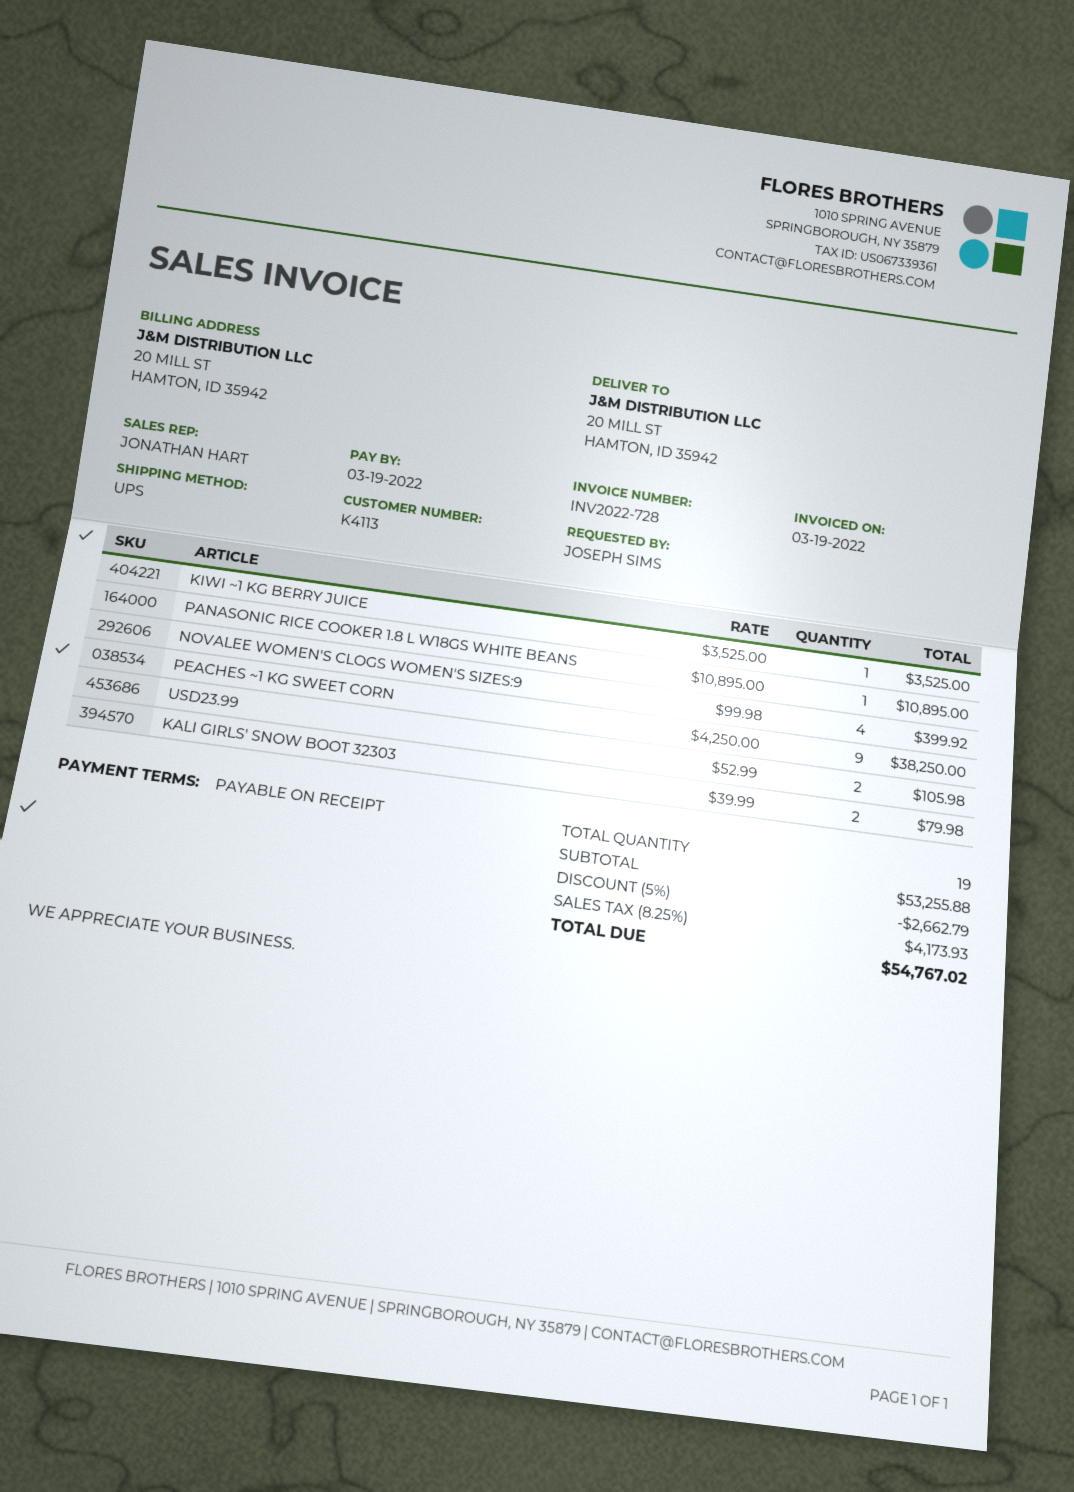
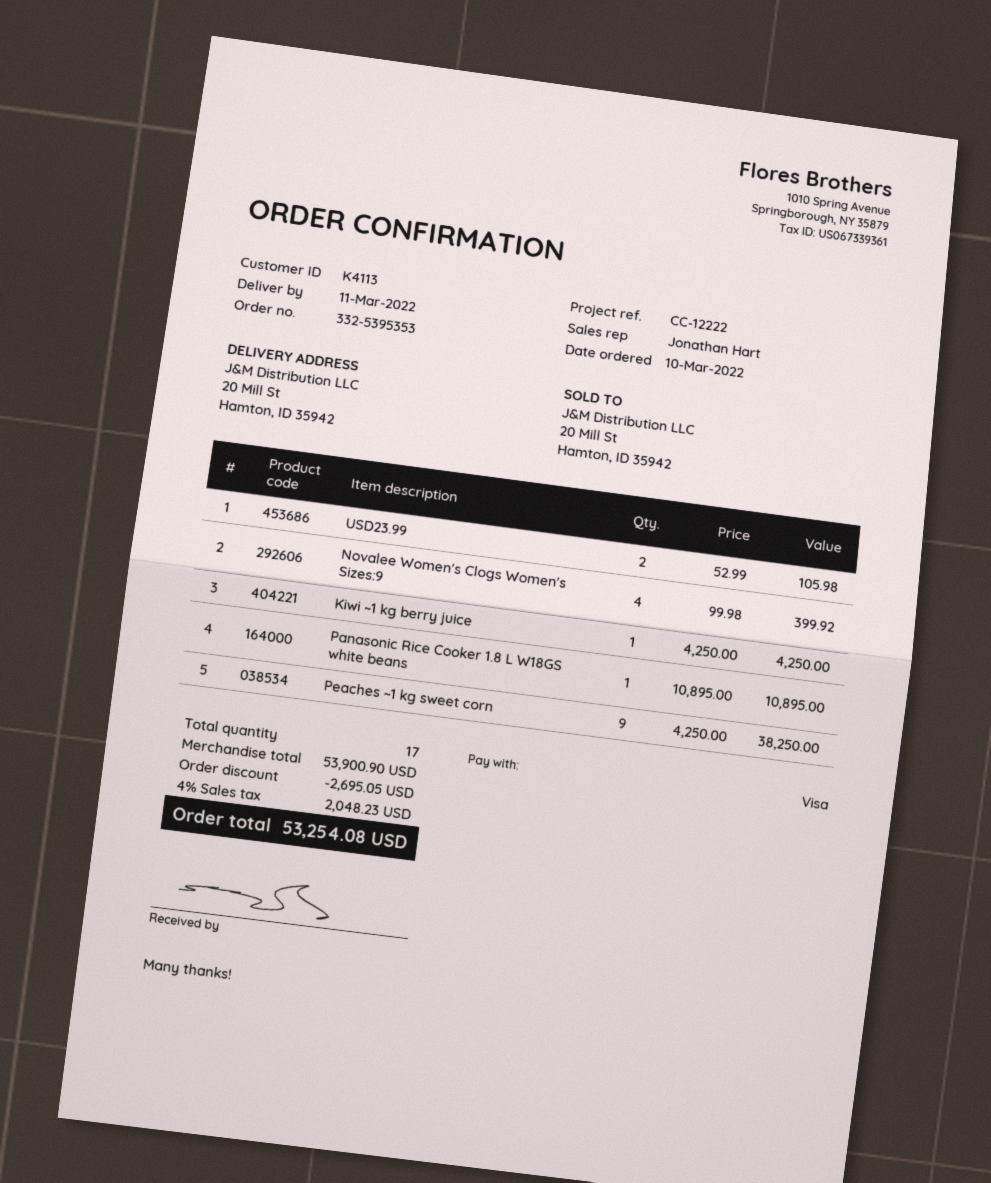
KIWI ~1 KG BERRY JUICE: 1 x 3525.00 = 3525.00 -> 1 x 4250.00 = 4250.00
KALI GIRLS' SNOW BOOT 32303: 2 x 39.99 = 79.98 -> none
total quantity: 19 -> 17
subtotal: 53255.88 -> 53900.90
discount: 2662.79 -> 2695.05
tax: 8.25% = 4173.93 -> 4% = 2048.23
total: 54767.02 -> 53254.08

